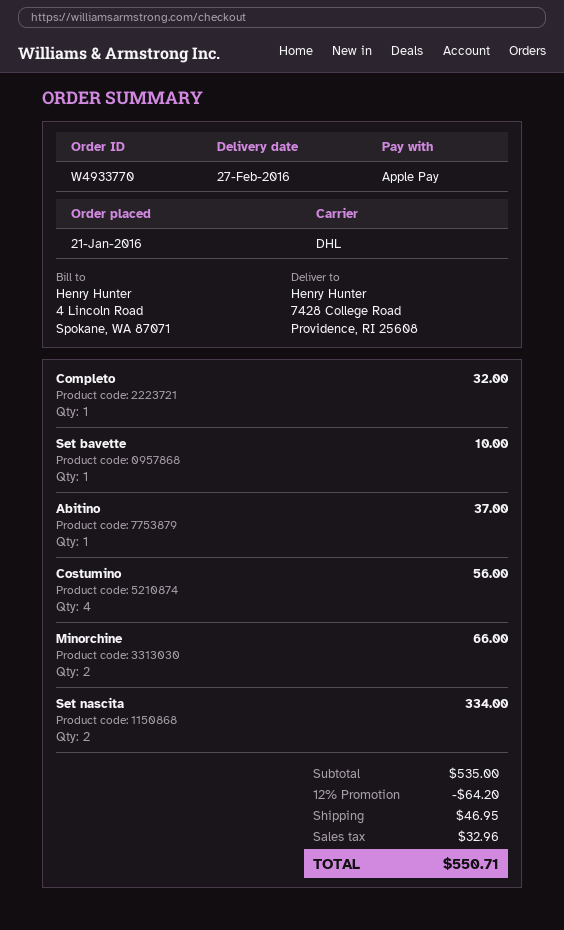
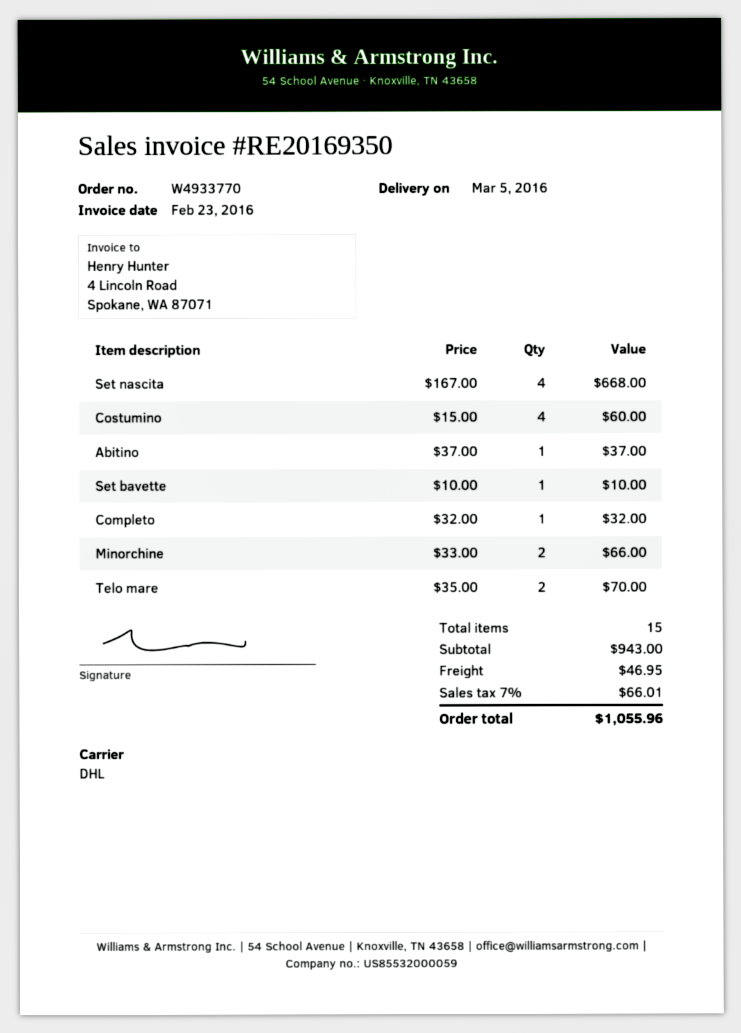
delivery date: 2016-02-27 -> 2016-03-05
Costumino: 4 for 56.00 -> 4 for 60.00
Set nascita: 2 for 334.00 -> 4 for 668.00
Telo mare: none -> 2 for 70.00
subtotal: 535.00 -> 943.00
discount: 12% = 64.20 -> none
tax: 32.96 -> 66.01
total: 550.71 -> 1055.96

